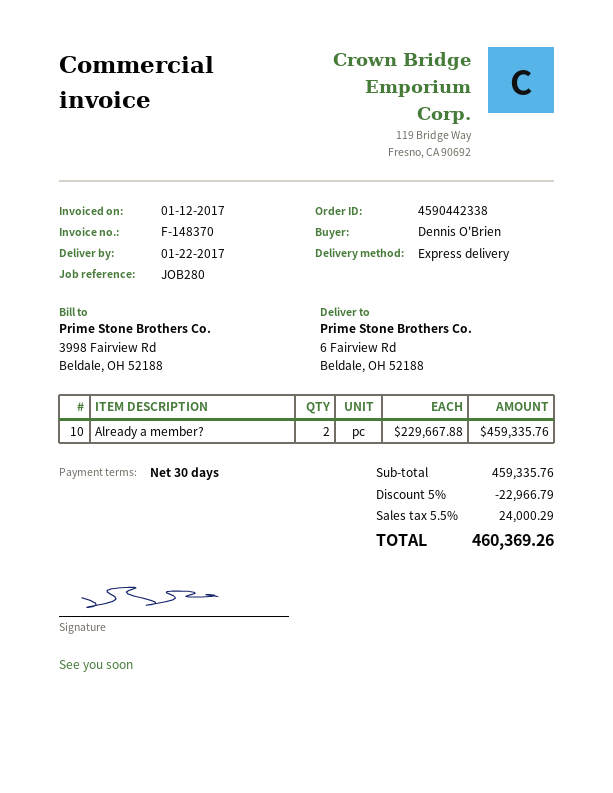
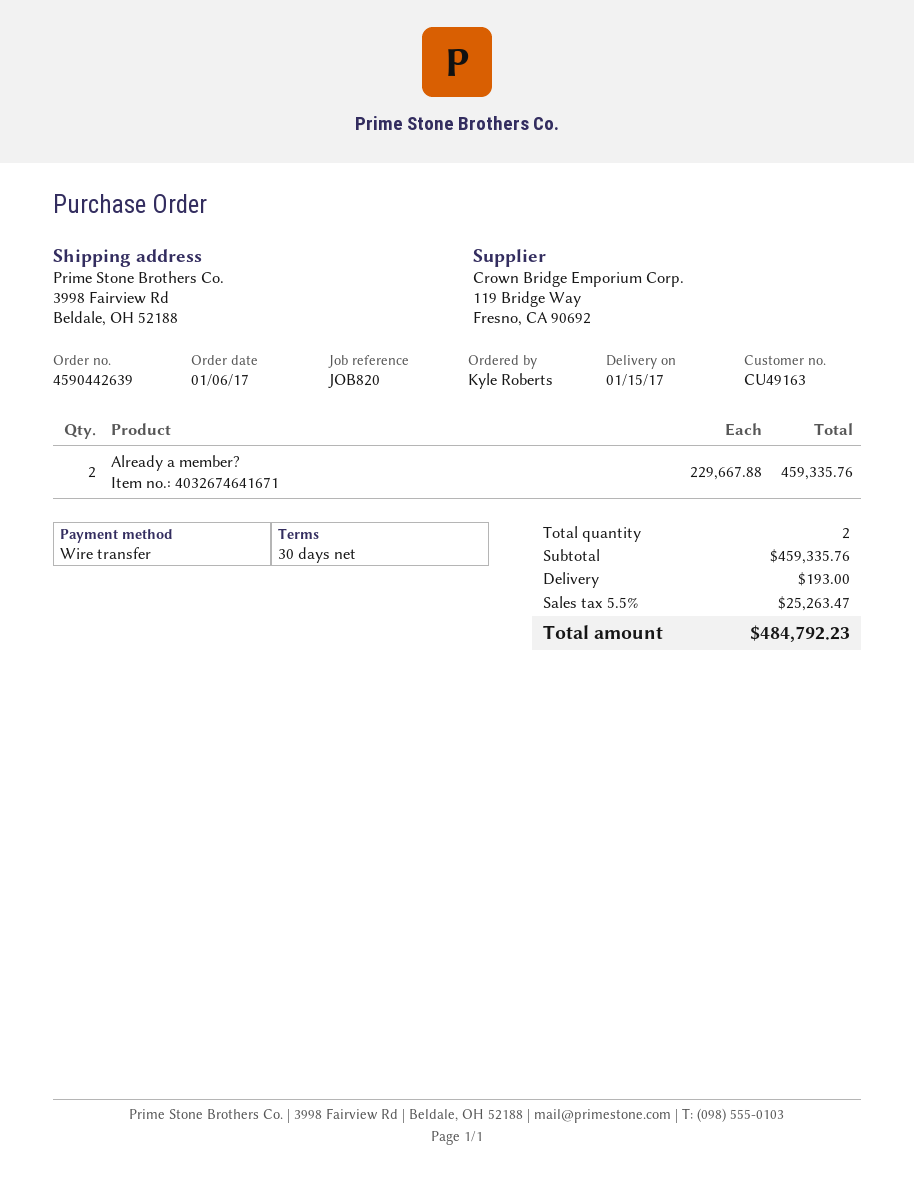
order number: 4590442338 -> 4590442639
delivery date: 2017-01-22 -> 2017-01-15
reference: JOB280 -> JOB820
ordered by: Dennis O'Brien -> Kyle Roberts
ship to: 6 Fairview Rd, Beldale, OH 52188 -> 3998 Fairview Rd, Beldale, OH 52188
discount: 5% = 22966.79 -> none
shipping: none -> 193.00
tax: 5.5% = 24000.29 -> 5.5% = 25263.47
total: 460369.26 -> 484792.23

